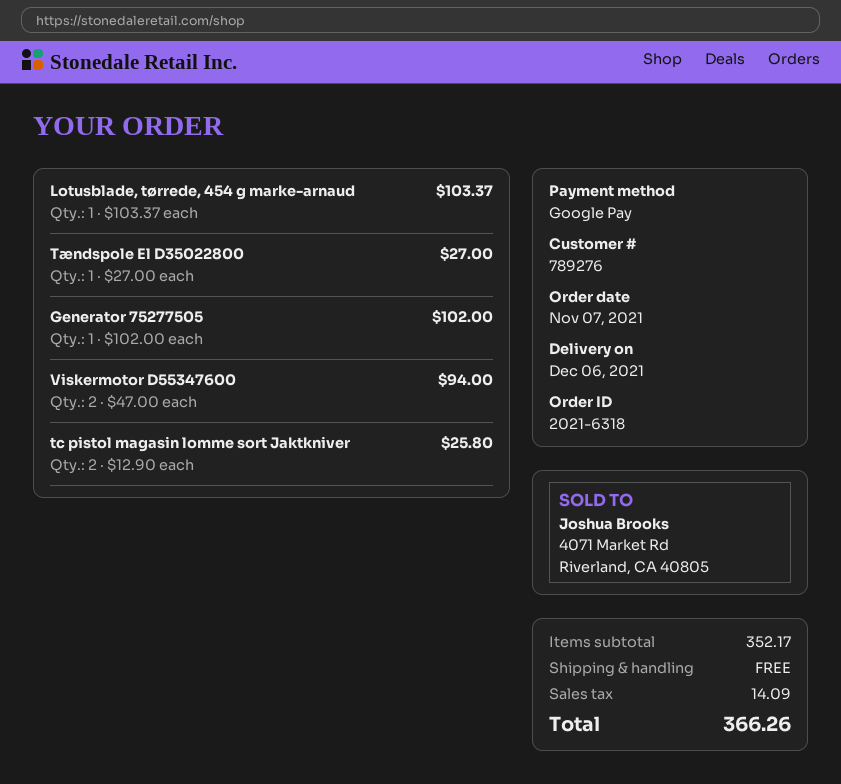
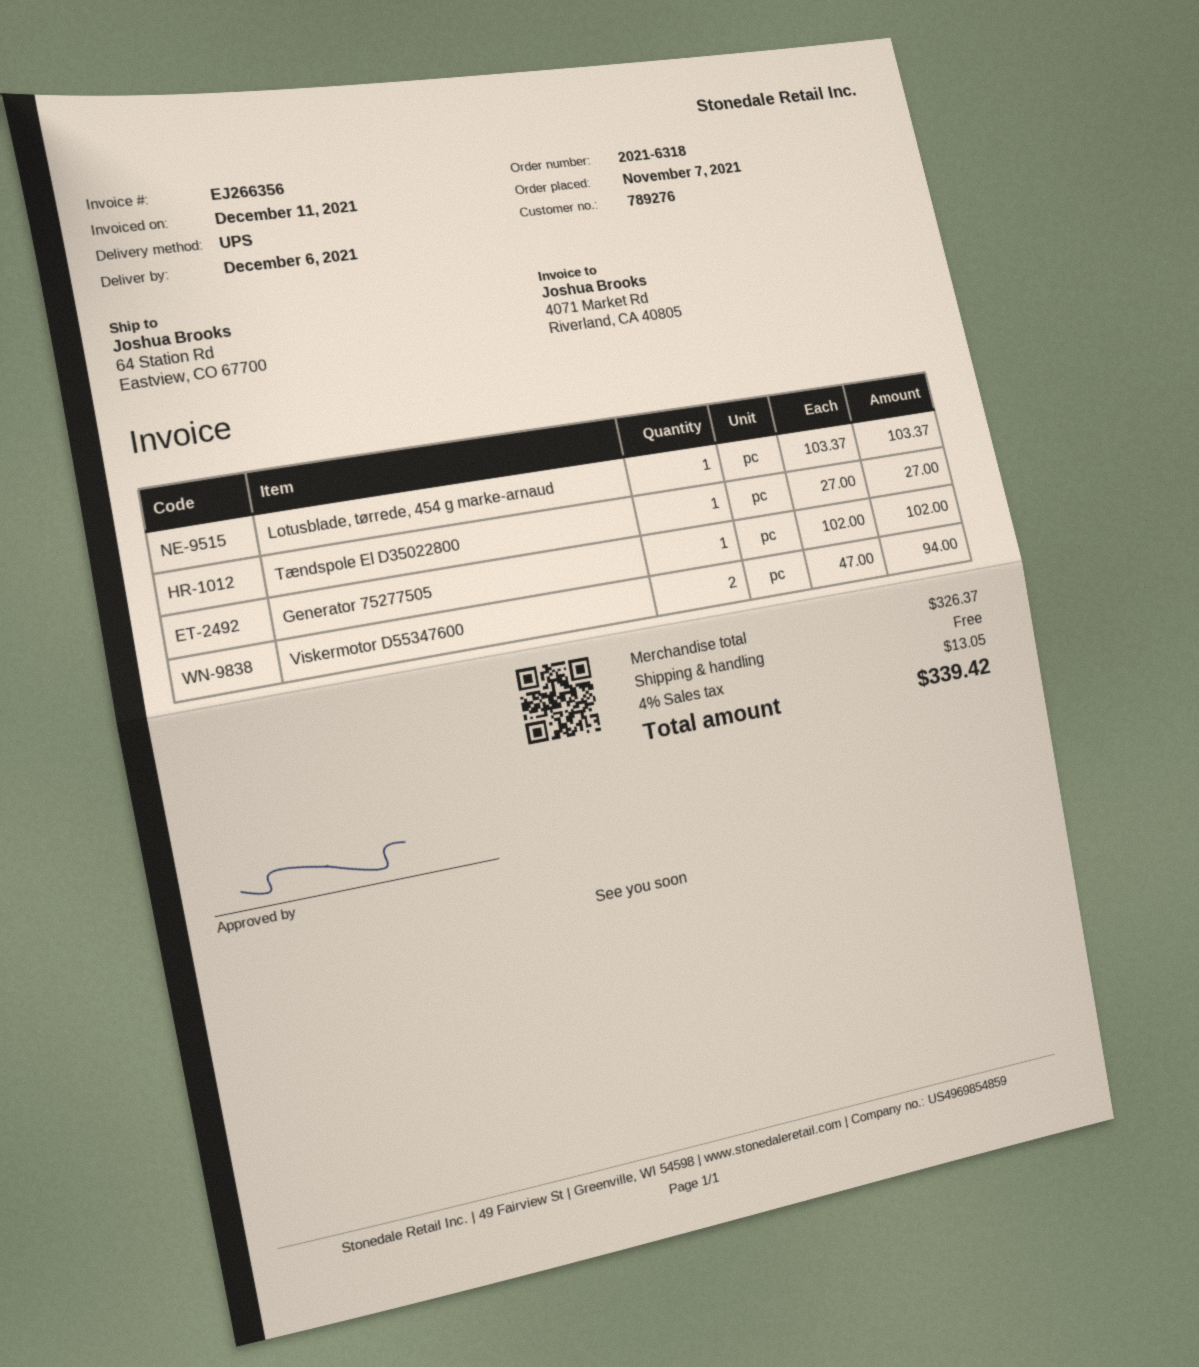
tc pistol magasin lomme sort Jaktkniver: 2 x 12.90 = 25.80 -> none
subtotal: 352.17 -> 326.37
tax: 14.09 -> 13.05
total: 366.26 -> 339.42

